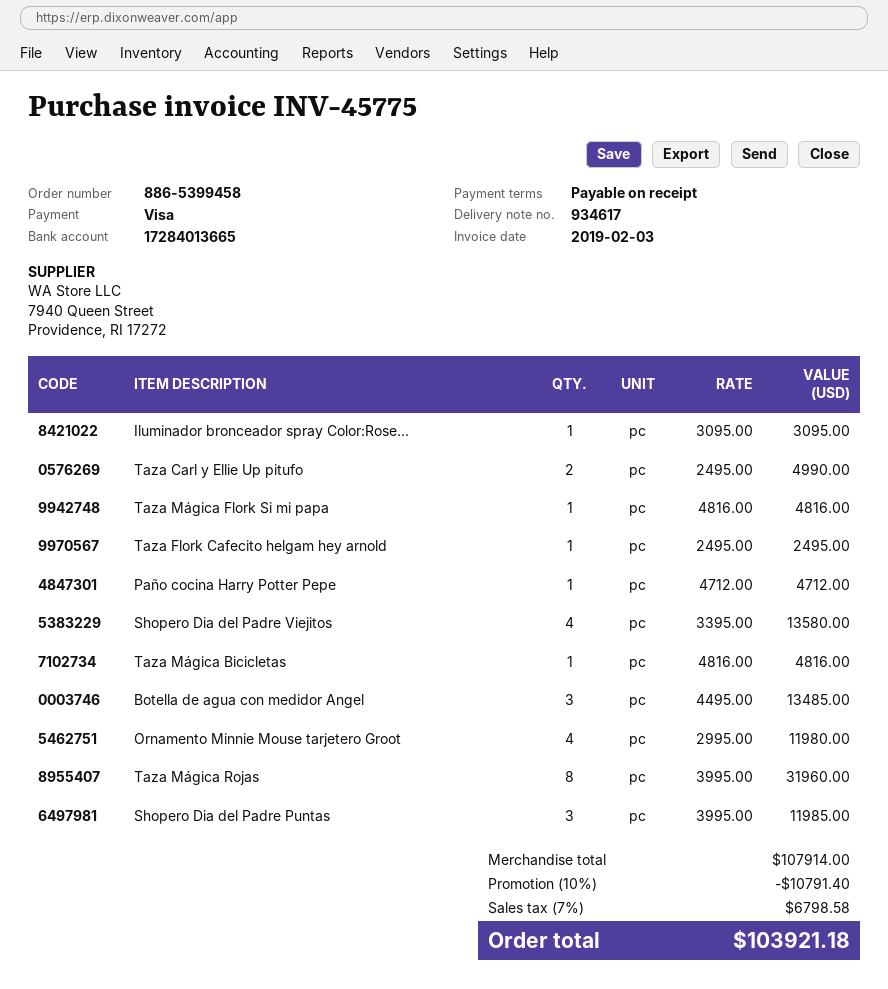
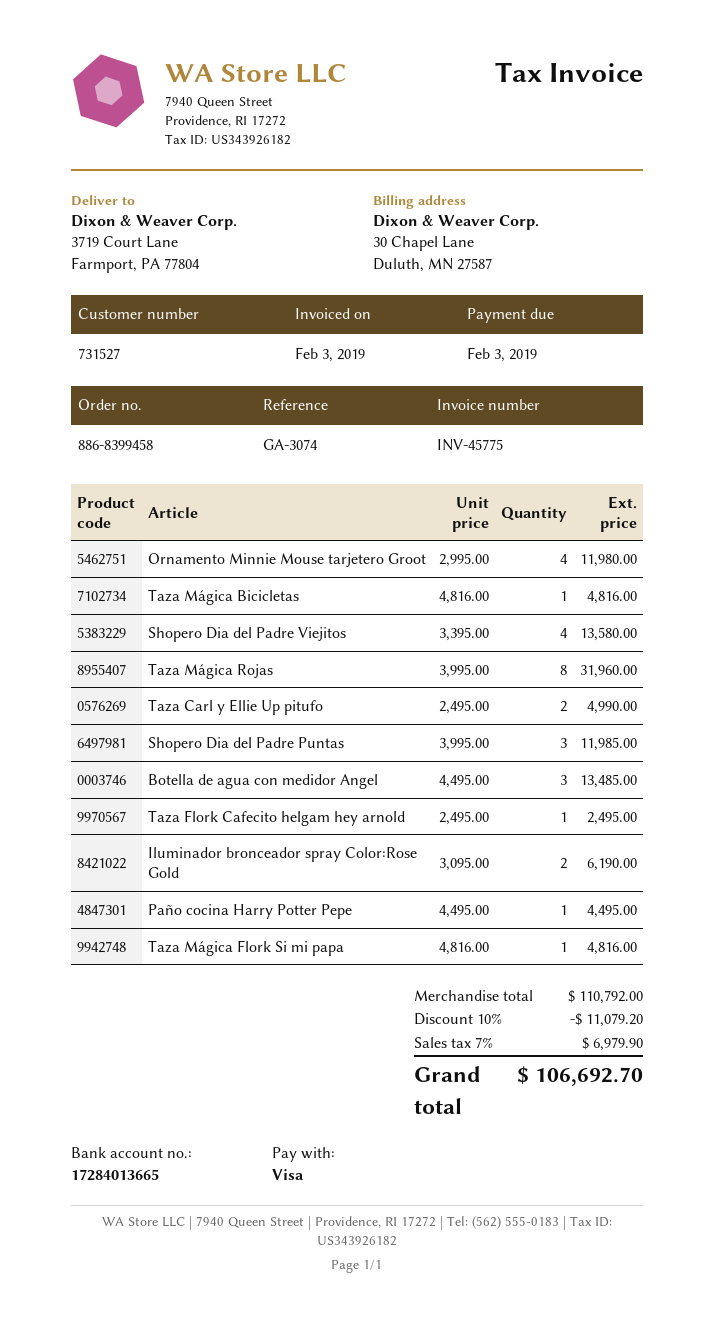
order number: 886-5399458 -> 886-8399458
Iluminador bronceador spray Color:Rose...: 1 x 3095.00 = 3095.00 -> 2 x 3095.00 = 6190.00
Paño cocina Harry Potter Pepe: 1 x 4712.00 = 4712.00 -> 1 x 4495.00 = 4495.00
subtotal: 107914.00 -> 110792.00
discount: 10% = 10791.40 -> 10% = 11079.20
tax: 7% = 6798.58 -> 7% = 6979.90
total: 103921.18 -> 106692.70

